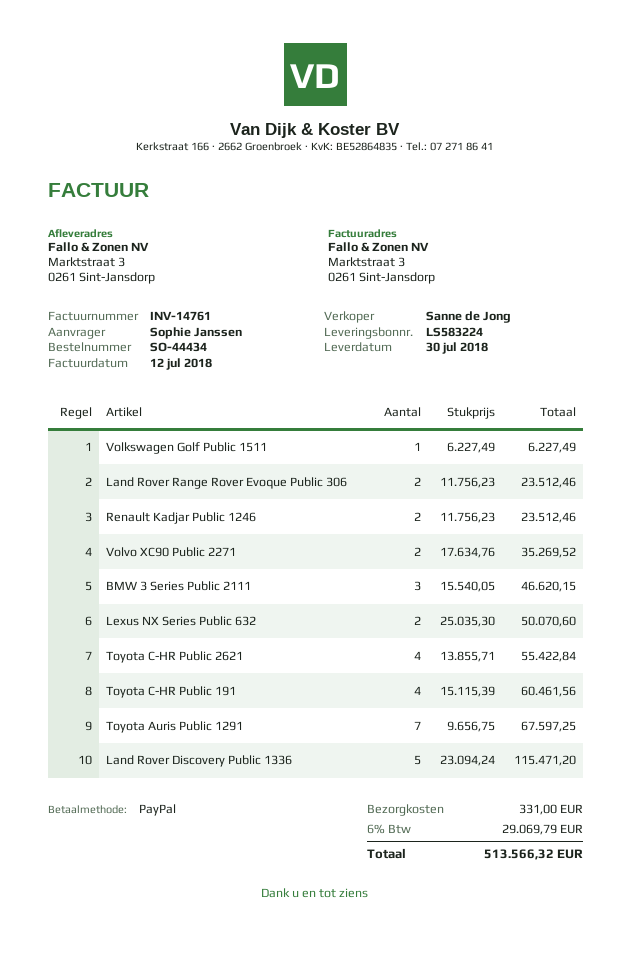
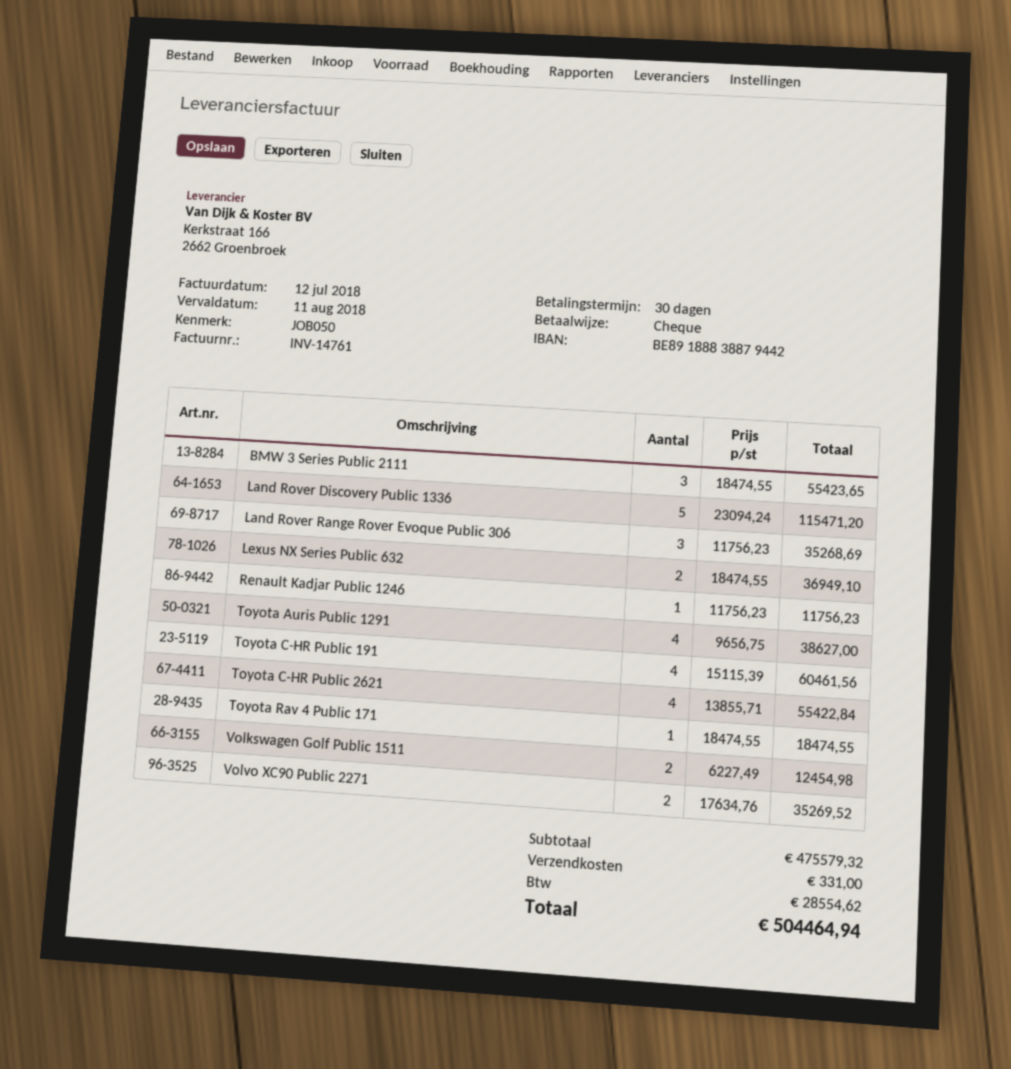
payment method: PayPal -> cheque
Volkswagen Golf Public 1511: 1 x 6227.49 = 6227.49 -> 2 x 6227.49 = 12454.98
Land Rover Range Rover Evoque Public 306: 2 x 11756.23 = 23512.46 -> 3 x 11756.23 = 35268.69
Renault Kadjar Public 1246: 2 x 11756.23 = 23512.46 -> 1 x 11756.23 = 11756.23
BMW 3 Series Public 2111: 3 x 15540.05 = 46620.15 -> 3 x 18474.55 = 55423.65
Lexus NX Series Public 632: 2 x 25035.30 = 50070.60 -> 2 x 18474.55 = 36949.10
Toyota Auris Public 1291: 7 x 9656.75 = 67597.25 -> 4 x 9656.75 = 38627.00
Toyota Rav 4 Public 171: none -> 1 x 18474.55 = 18474.55
tax: 29069.79 -> 28554.62
total: 513566.32 -> 504464.94

